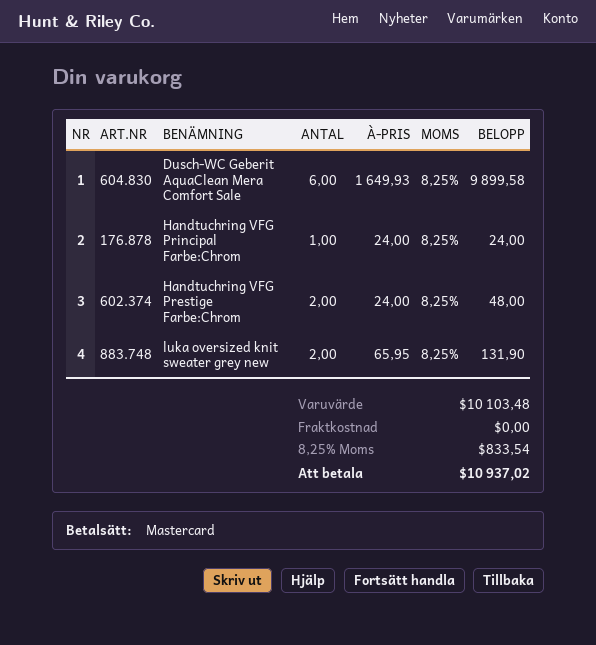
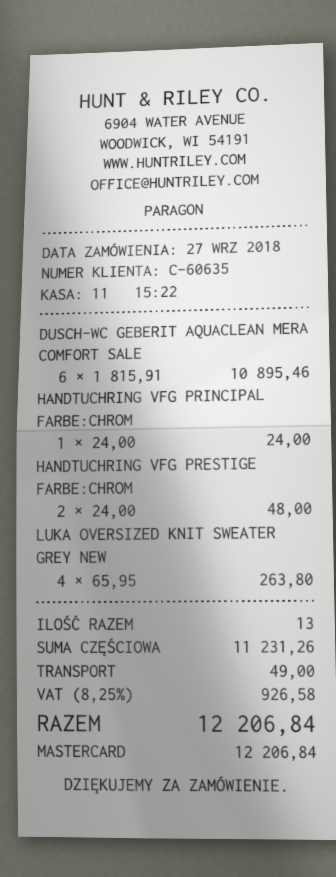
Dusch-WC Geberit AquaClean Mera Comfort Sale: 6 x 1649.93 = 9899.58 -> 6 x 1815.91 = 10895.46
luka oversized knit sweater grey new: 2 x 65.95 = 131.90 -> 4 x 65.95 = 263.80
subtotal: 10103.48 -> 11231.26
shipping: 0.00 -> 49.00
tax: 8.25% = 833.54 -> 8.25% = 926.58
total: 10937.02 -> 12206.84

